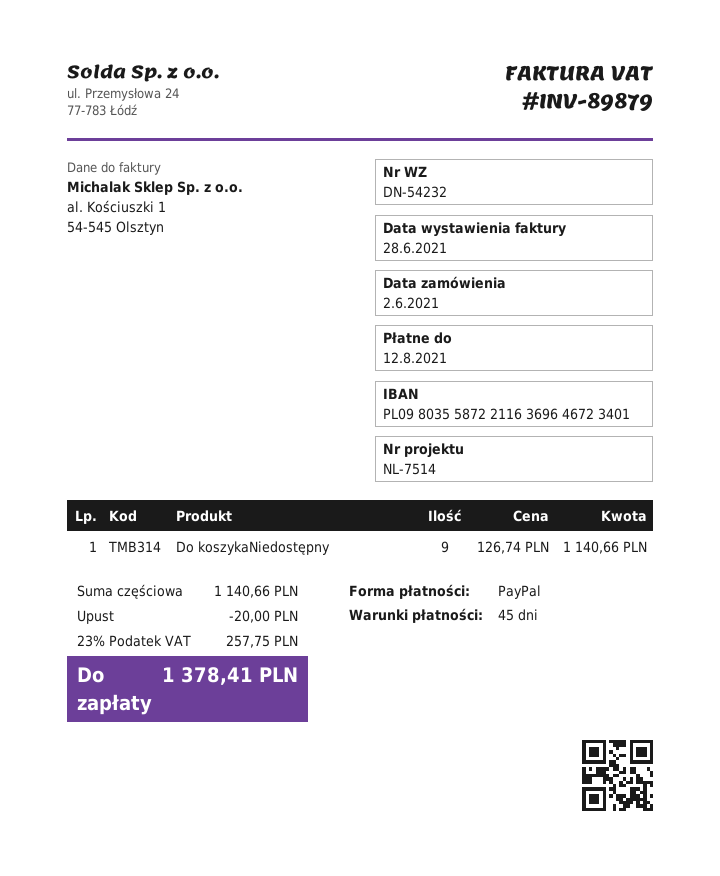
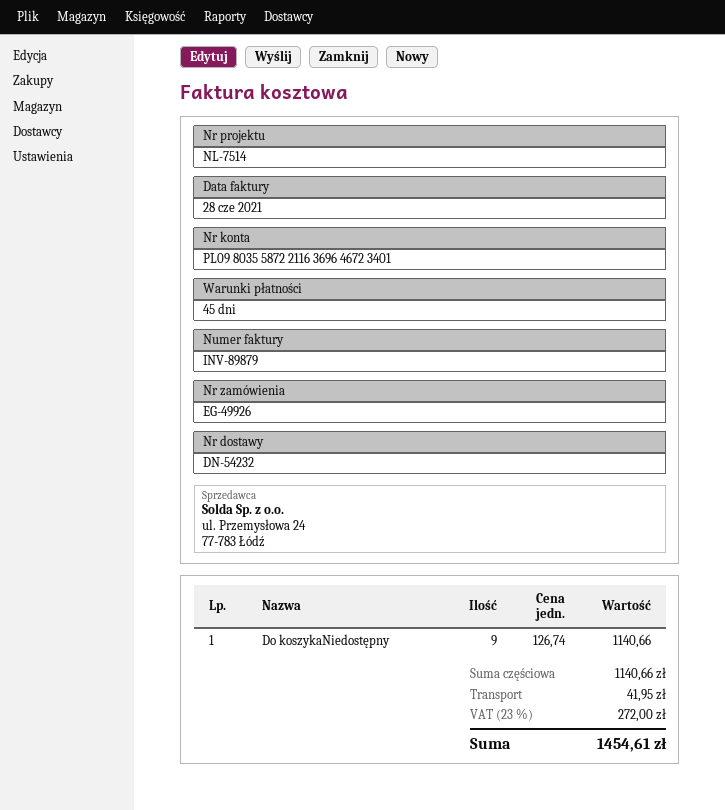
discount: 20.00 -> none
shipping: none -> 41.95
tax: 23% = 257.75 -> 23% = 272.00
total: 1378.41 -> 1454.61

